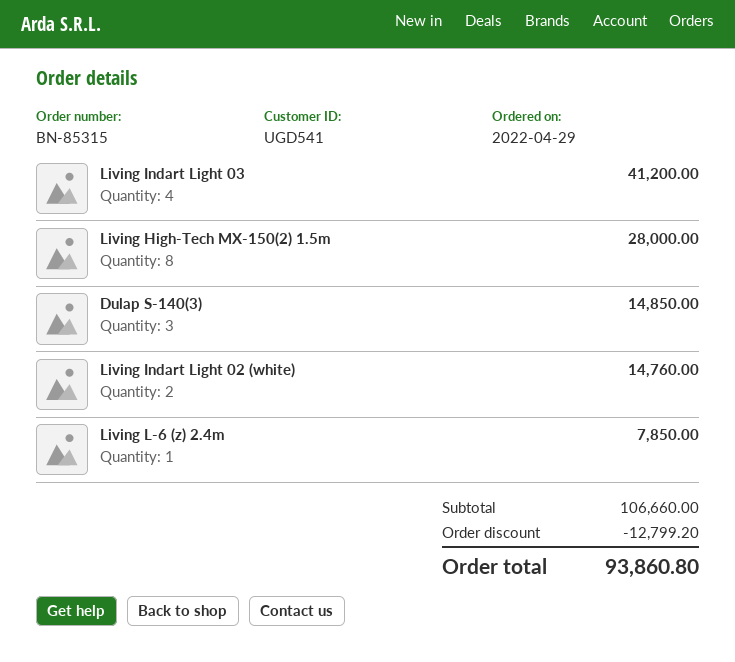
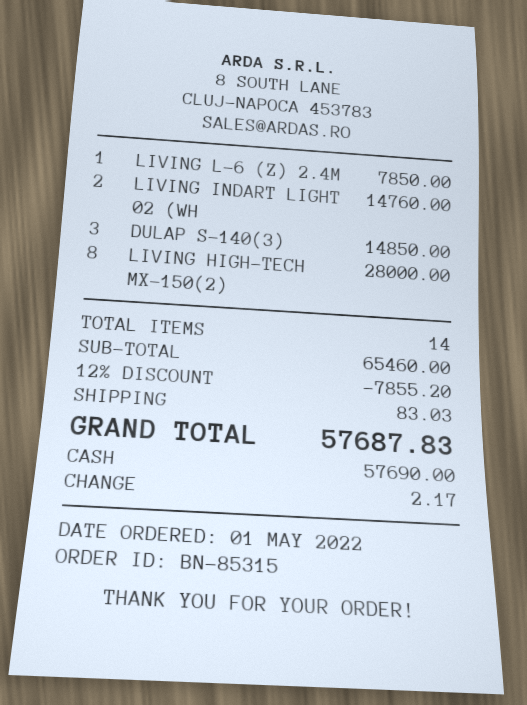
order date: 2022-04-29 -> 2022-05-01
Living Indart Light 03: 4 for 41200.00 -> none
subtotal: 106660.00 -> 65460.00
discount: 12799.20 -> 7855.20
shipping: none -> 83.03
total: 93860.80 -> 57687.83

